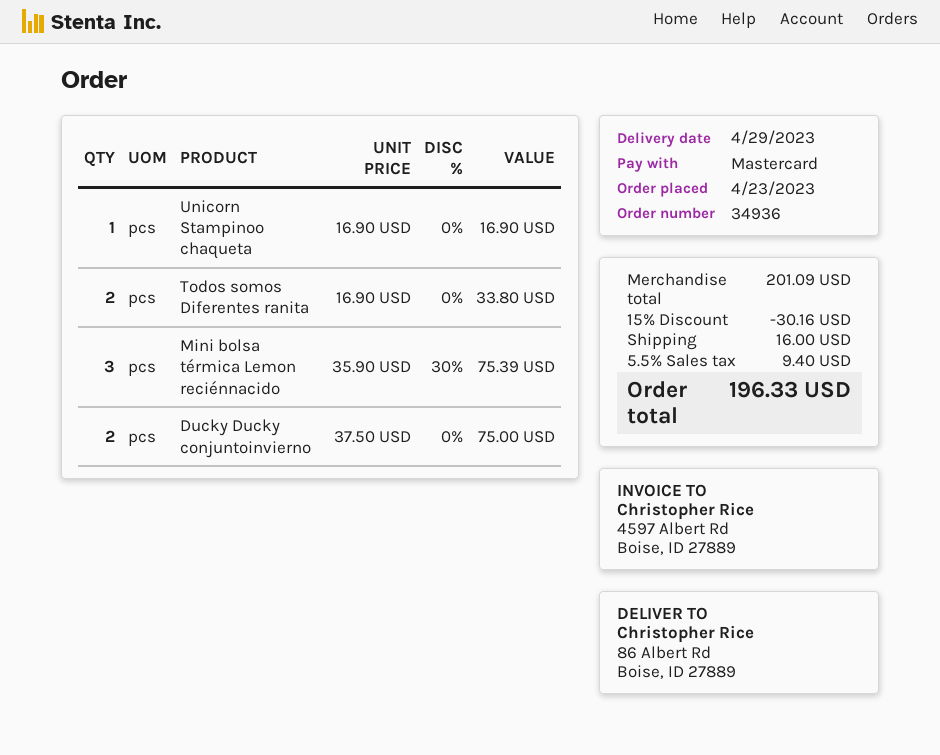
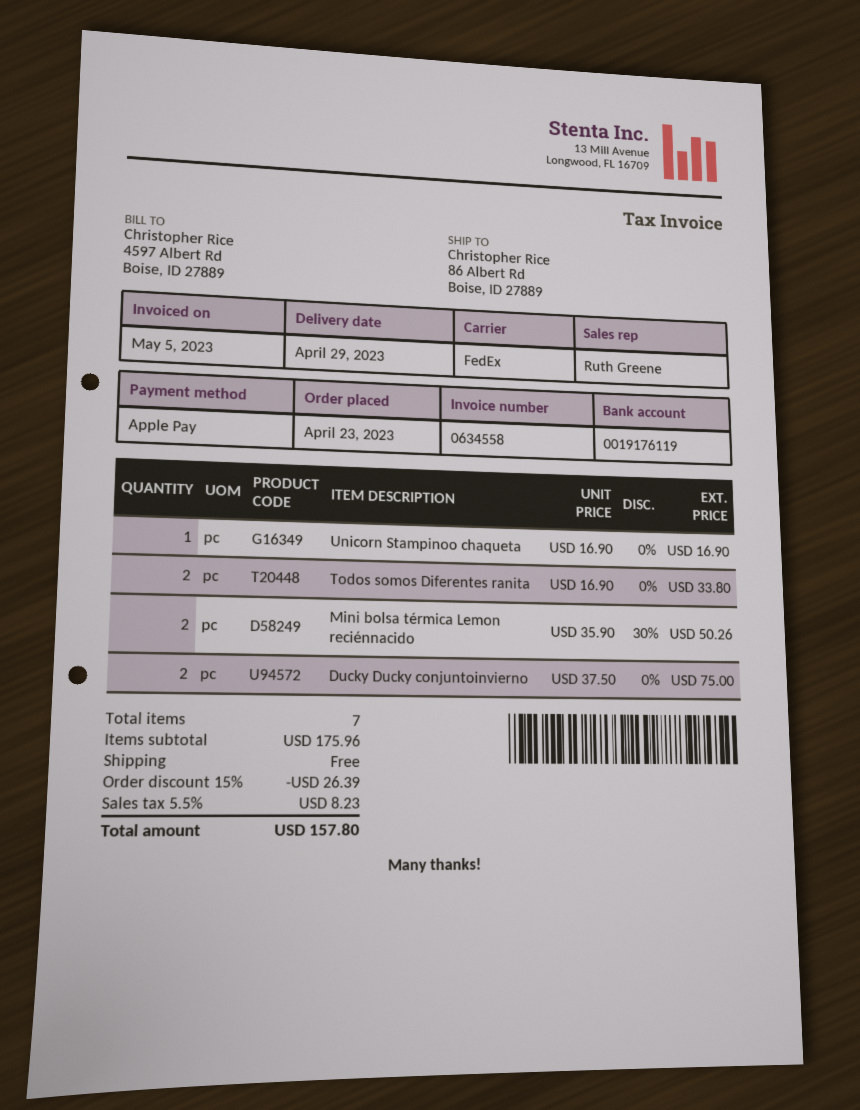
payment method: Mastercard -> Apple Pay
Mini bolsa térmica Lemon reciénnacido: 3 x 35.90 - 30% = 75.39 -> 2 x 35.90 - 30% = 50.26
subtotal: 201.09 -> 175.96
discount: 15% = 30.16 -> 15% = 26.39
shipping: 16.00 -> 0.00
tax: 5.5% = 9.40 -> 5.5% = 8.23
total: 196.33 -> 157.80

